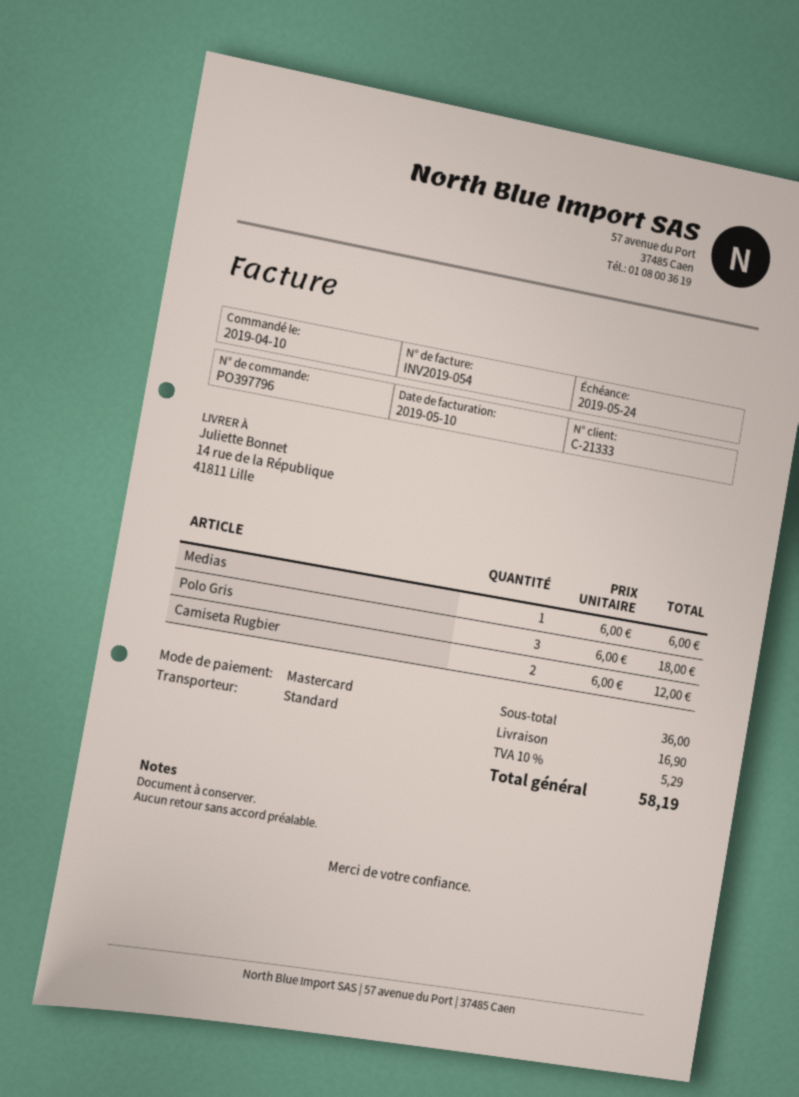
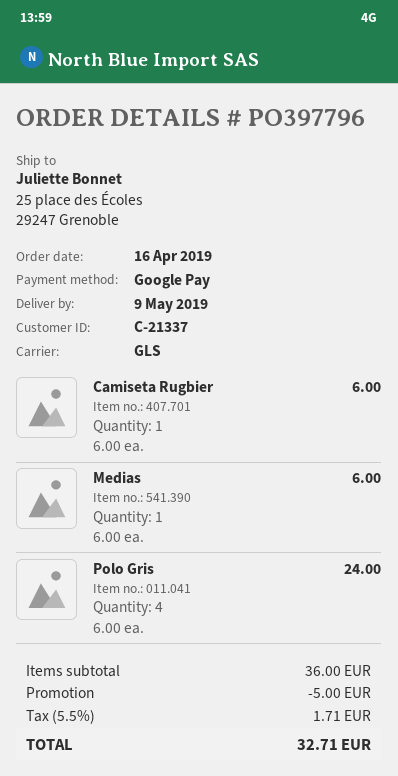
order date: 2019-04-10 -> 2019-04-16
customer number: C-21333 -> C-21337
payment method: Mastercard -> Google Pay
shipping method: standard -> GLS
ship to: 14 rue de la République, 41811 Lille -> 25 place des Écoles, 29247 Grenoble
Polo Gris: 3 x 6.00 = 18.00 -> 4 x 6.00 = 24.00
Camiseta Rugbier: 2 x 6.00 = 12.00 -> 1 x 6.00 = 6.00
discount: none -> 5.00
shipping: 16.90 -> none
tax: 10% = 5.29 -> 5.5% = 1.71
total: 58.19 -> 32.71

